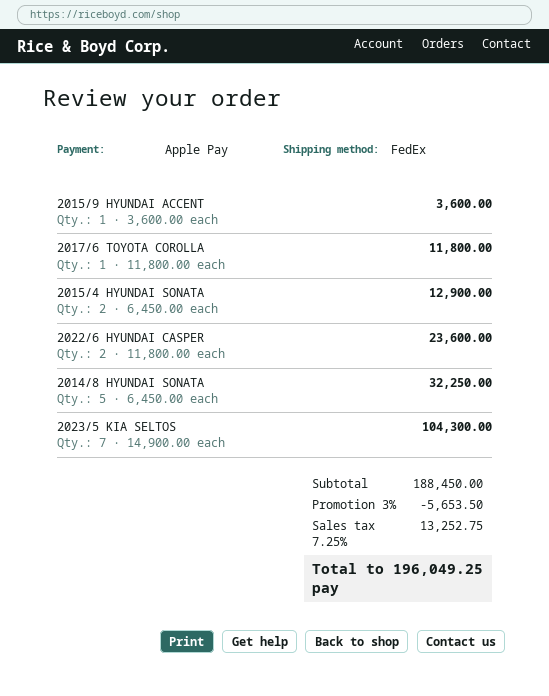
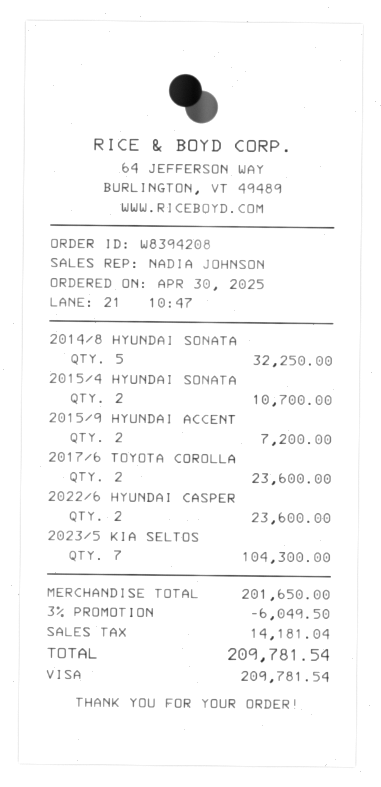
payment method: Apple Pay -> Visa
2015/9 HYUNDAI ACCENT: 1 for 3600.00 -> 2 for 7200.00
2017/6 TOYOTA COROLLA: 1 for 11800.00 -> 2 for 23600.00
2015/4 HYUNDAI SONATA: 2 for 12900.00 -> 2 for 10700.00
subtotal: 188450.00 -> 201650.00
discount: 3% = 5653.50 -> 3% = 6049.50
tax: 13252.75 -> 14181.04
total: 196049.25 -> 209781.54

